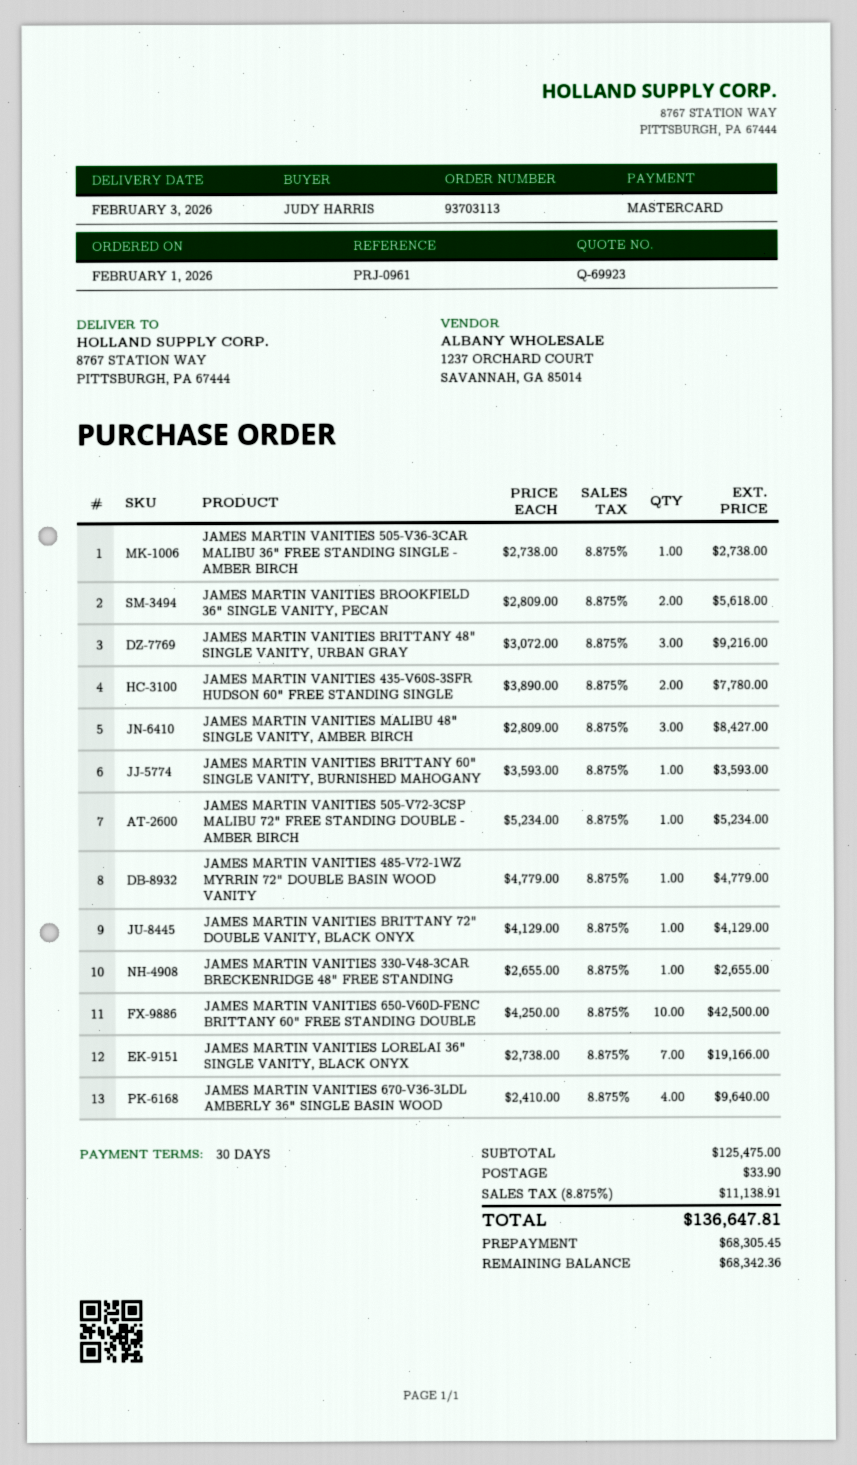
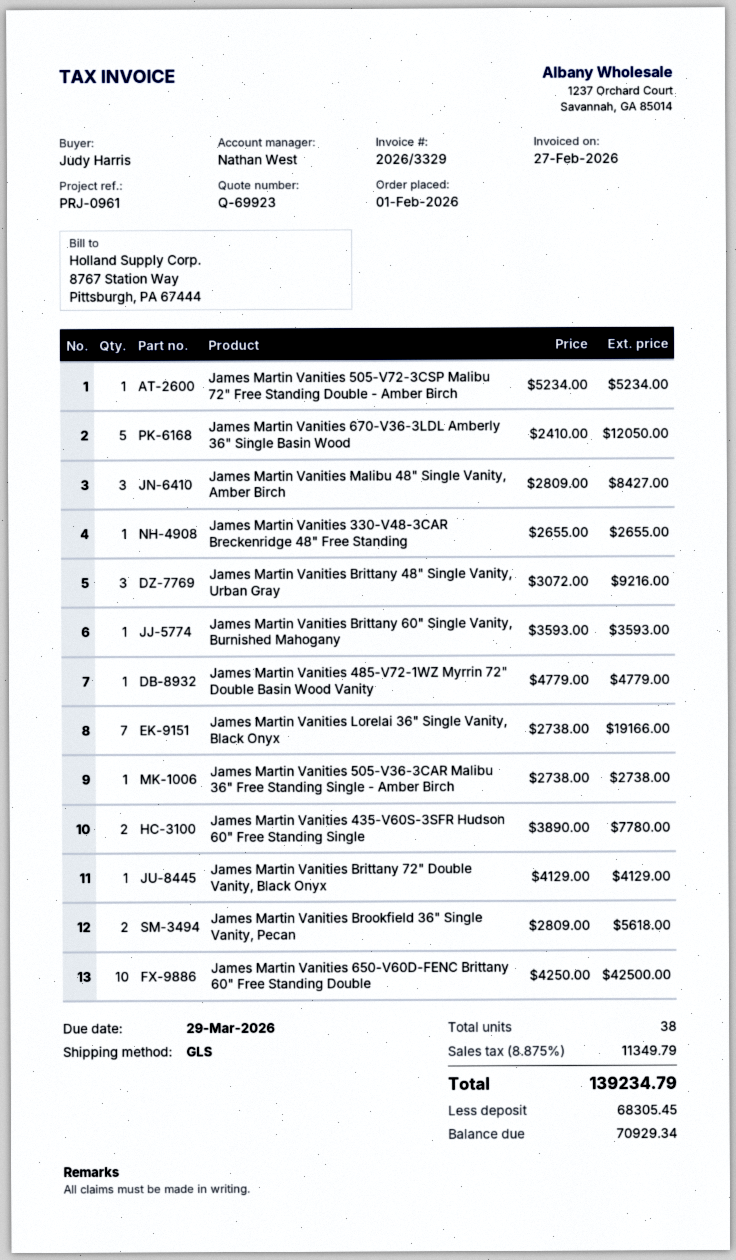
JAMES MARTIN VANITIES 670-V36-3LDL AMBERLY 36" SINGLE BASIN WOOD: 4 x 2410.00 = 9640.00 -> 5 x 2410.00 = 12050.00
shipping: 33.90 -> none
tax: 8.875% = 11138.91 -> 8.875% = 11349.79
total: 136647.81 -> 139234.79
balance: 68342.36 -> 70929.34

